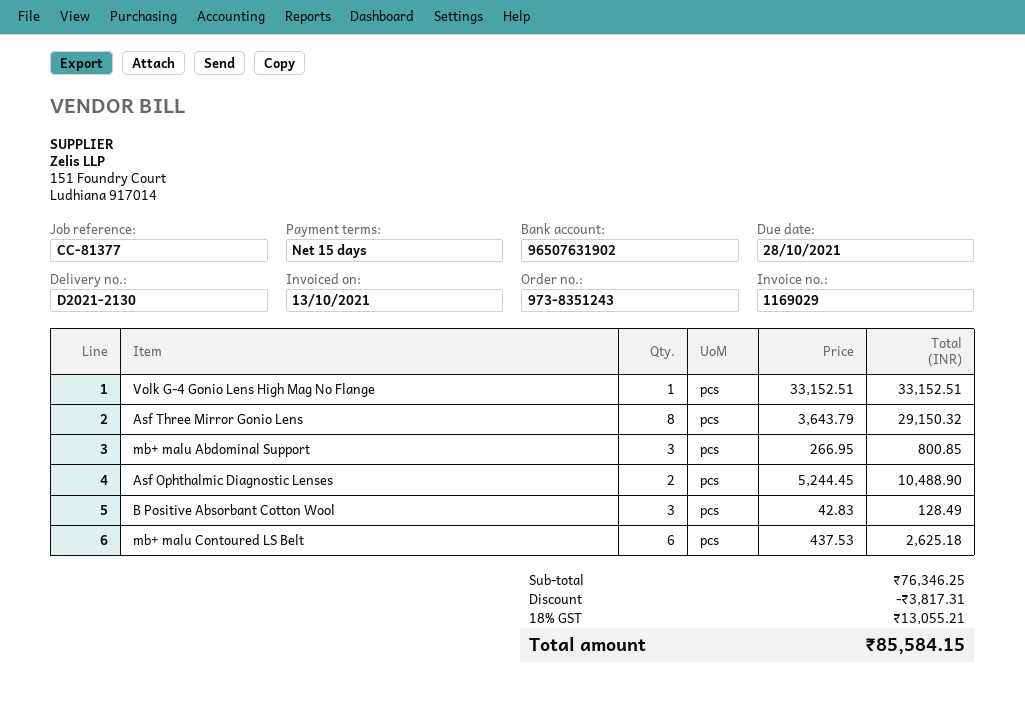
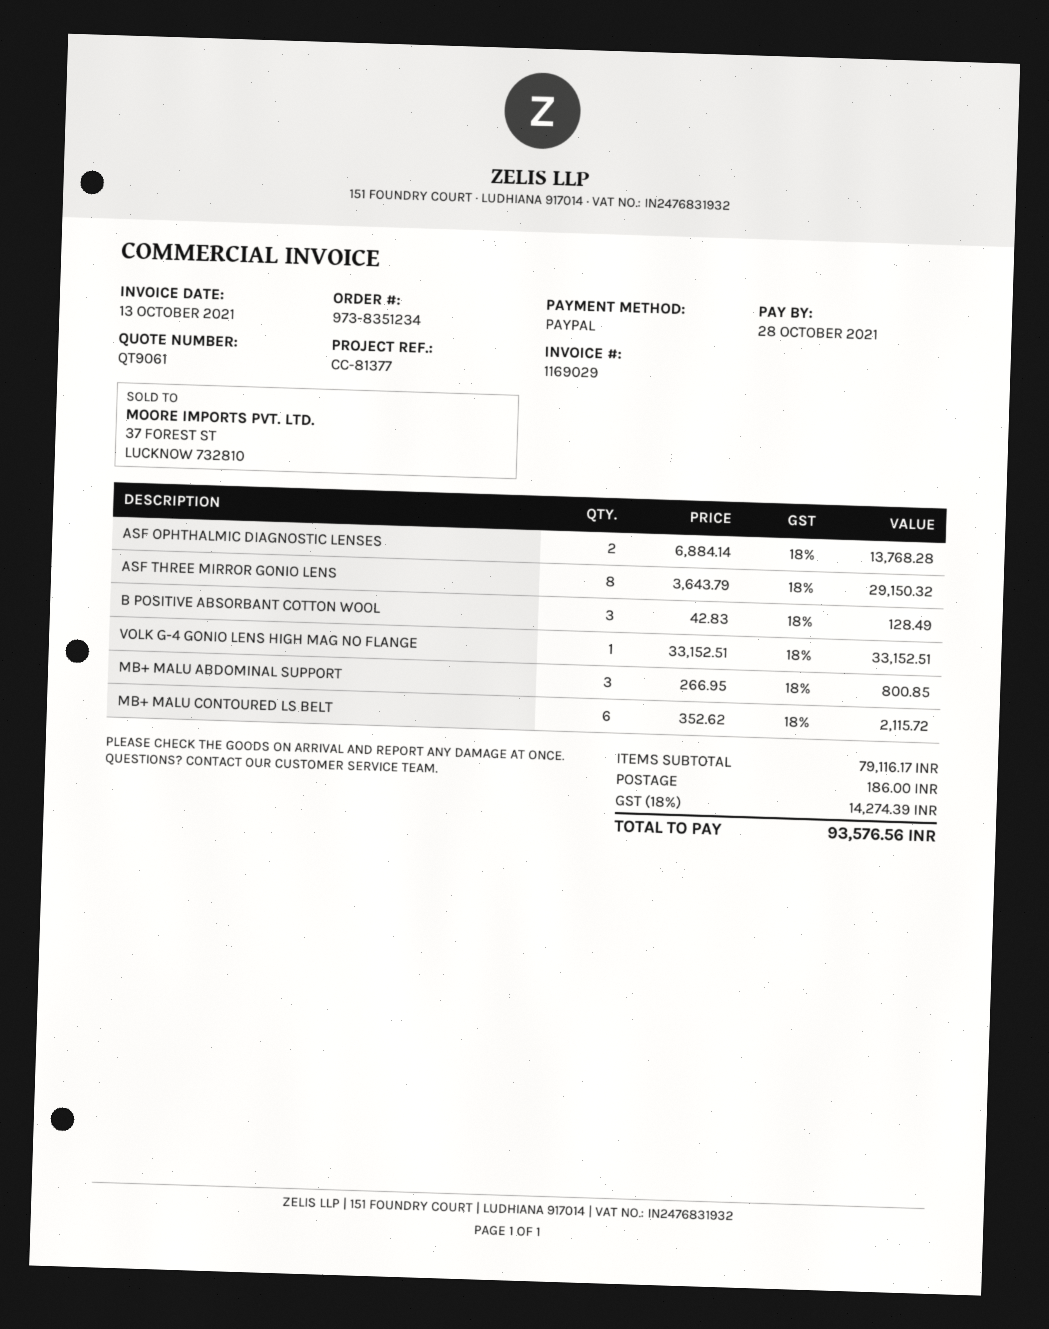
order number: 973-8351243 -> 973-8351234
Asf Ophthalmic Diagnostic Lenses: 2 x 5244.45 = 10488.90 -> 2 x 6884.14 = 13768.28
mb+ malu Contoured LS Belt: 6 x 437.53 = 2625.18 -> 6 x 352.62 = 2115.72
subtotal: 76346.25 -> 79116.17
discount: 3817.31 -> none
shipping: none -> 186.00
tax: 18% = 13055.21 -> 18% = 14274.39
total: 85584.15 -> 93576.56

